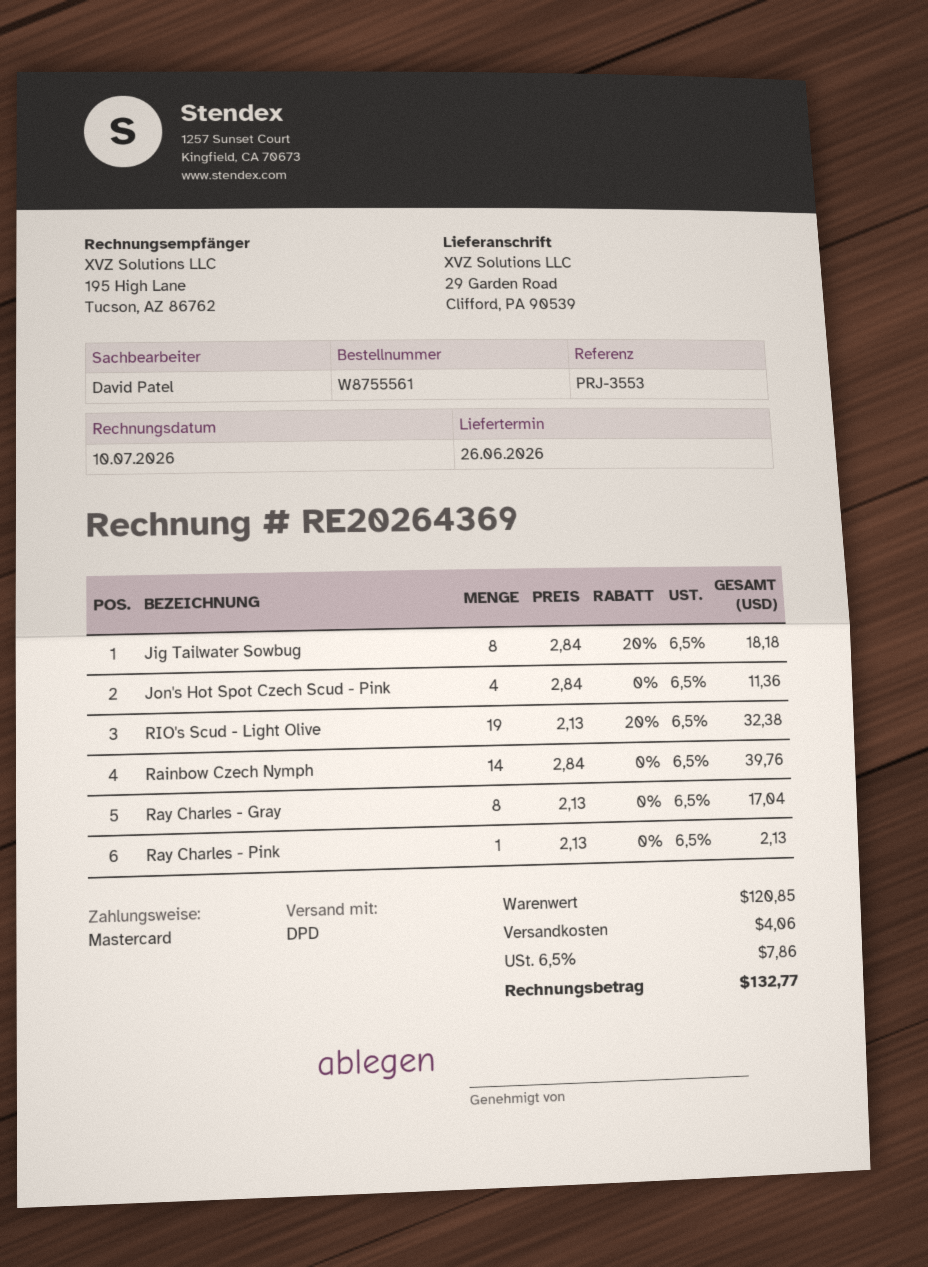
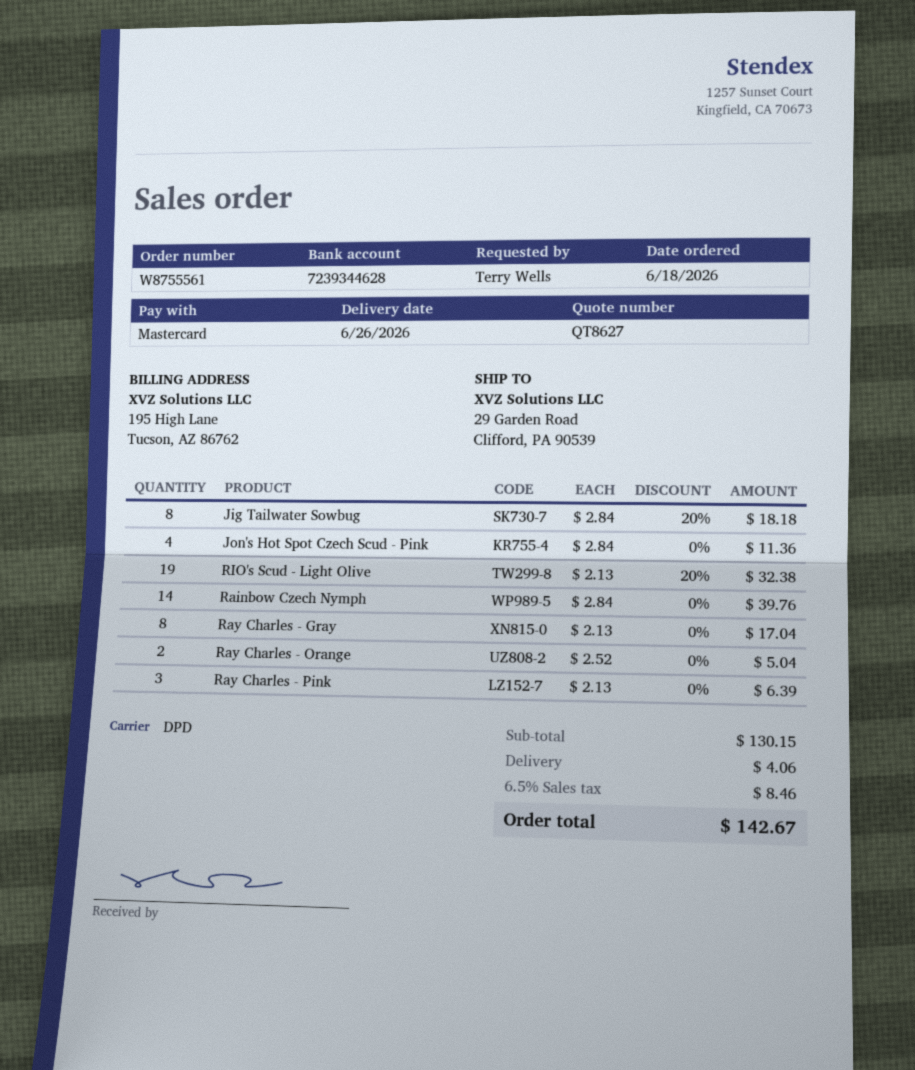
Ray Charles - Pink: 1 x 2.13 = 2.13 -> 3 x 2.13 = 6.39
Ray Charles - Orange: none -> 2 x 2.52 = 5.04
subtotal: 120.85 -> 130.15
tax: 6.5% = 7.86 -> 6.5% = 8.46
total: 132.77 -> 142.67

